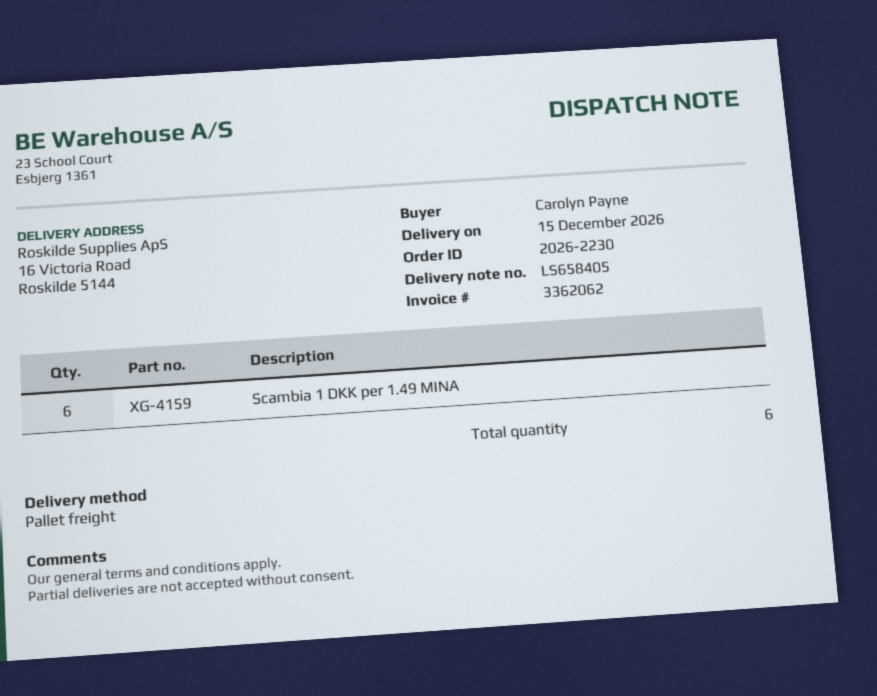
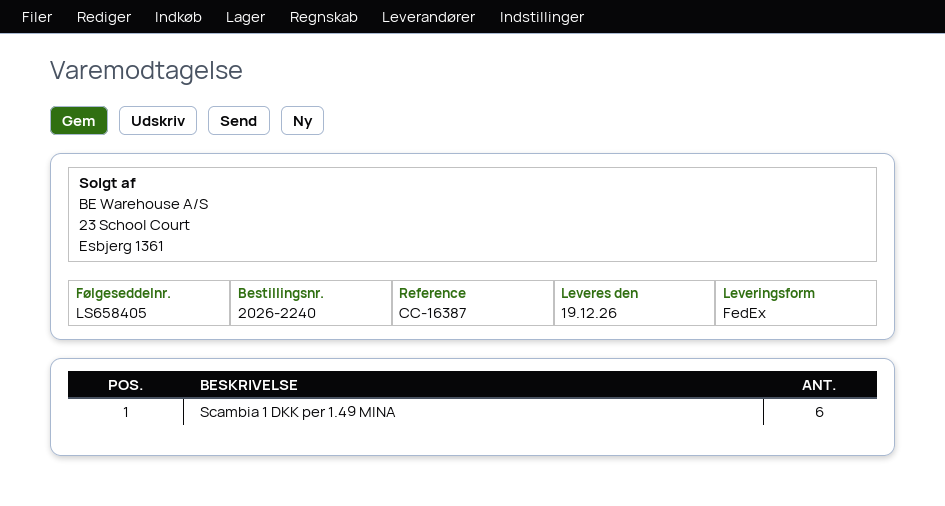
order number: 2026-2230 -> 2026-2240
delivery date: 2026-12-15 -> 2026-12-19
shipping method: pallet freight -> FedEx

